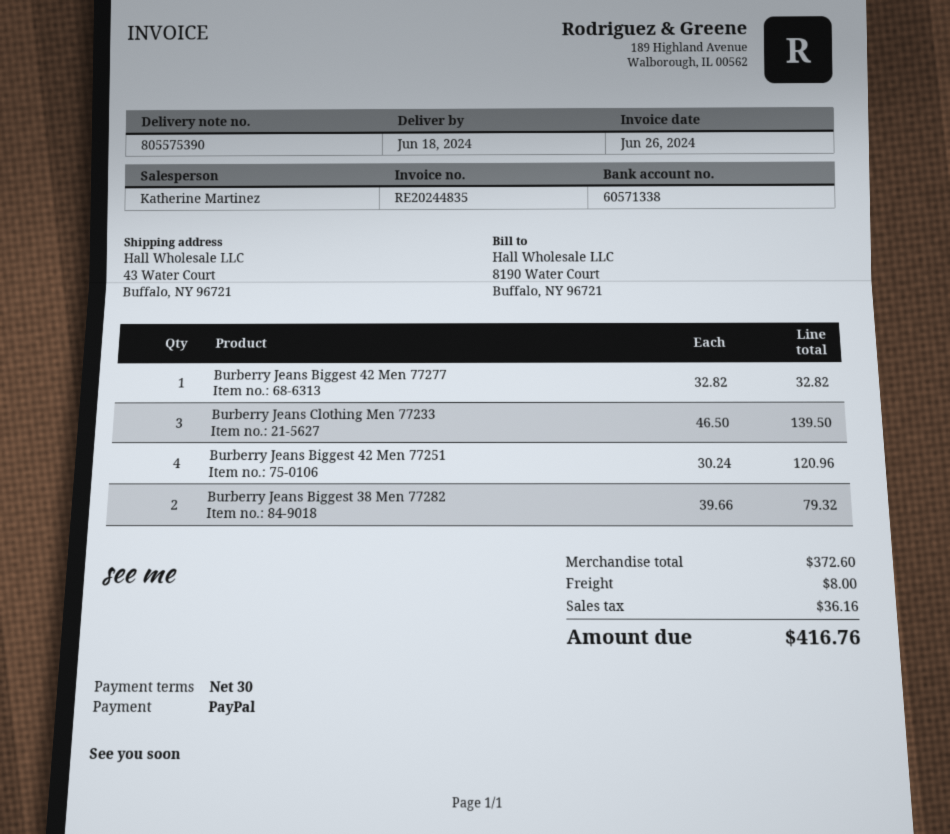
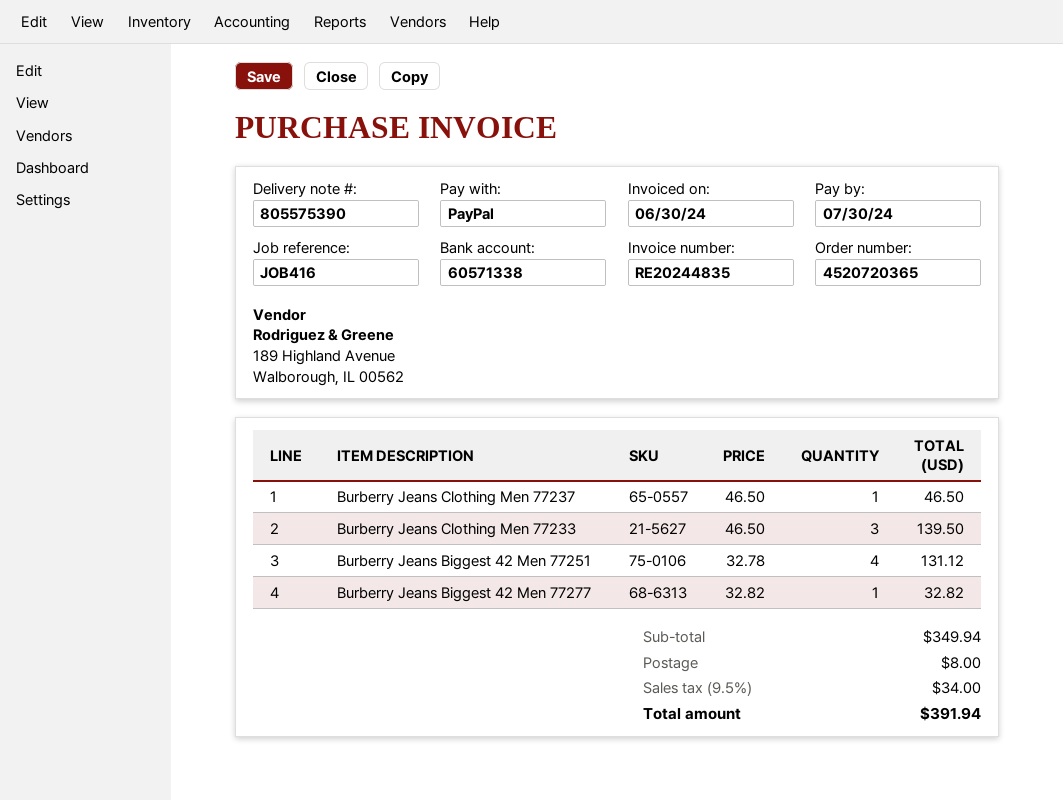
invoice date: 2024-06-26 -> 2024-06-30
Burberry Jeans Biggest 42 Men 77251: 4 x 30.24 = 120.96 -> 4 x 32.78 = 131.12
Burberry Jeans Biggest 38 Men 77282: 2 x 39.66 = 79.32 -> none
Burberry Jeans Clothing Men 77237: none -> 1 x 46.50 = 46.50
subtotal: 372.60 -> 349.94
tax: 36.16 -> 34.00
total: 416.76 -> 391.94

